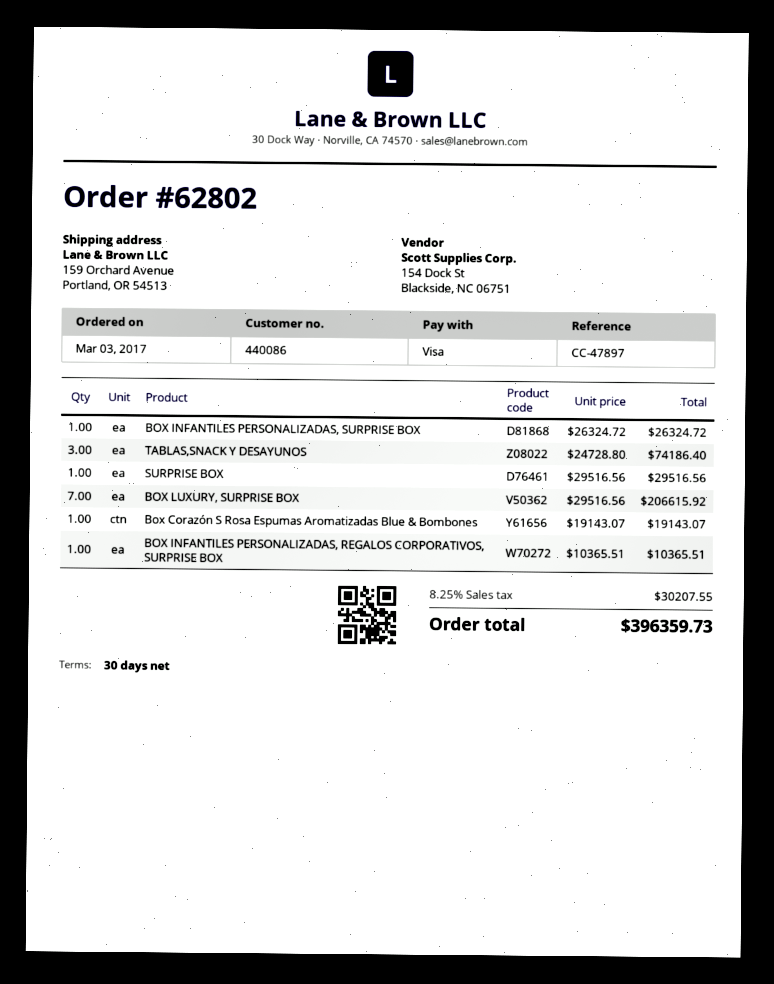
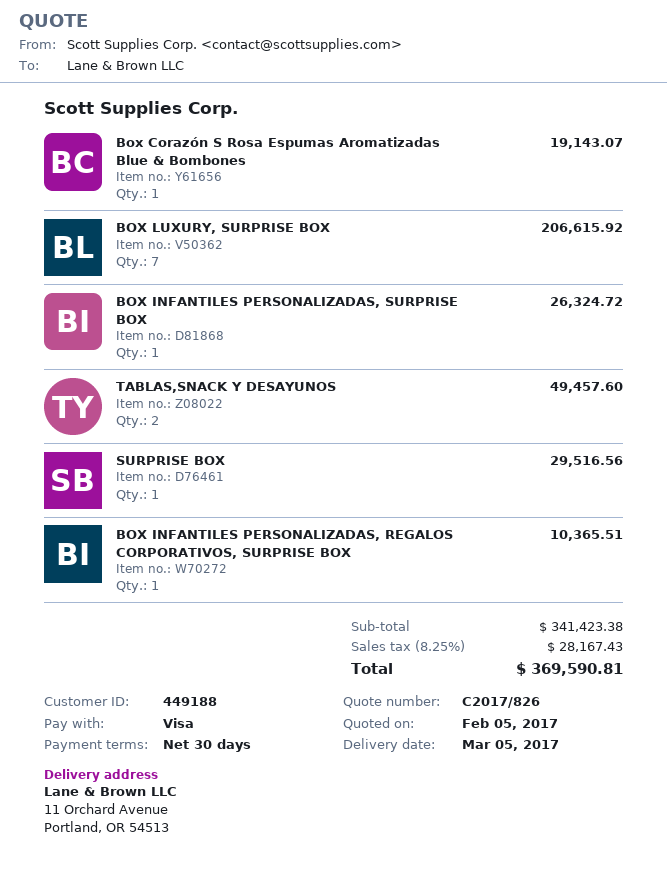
customer number: 440086 -> 449188
ship to: 159 Orchard Avenue, Portland, OR 54513 -> 11 Orchard Avenue, Portland, OR 54513
TABLAS,SNACK Y DESAYUNOS: 3 for 74186.40 -> 2 for 49457.60
tax: 8.25% = 30207.55 -> 8.25% = 28167.43
total: 396359.73 -> 369590.81

